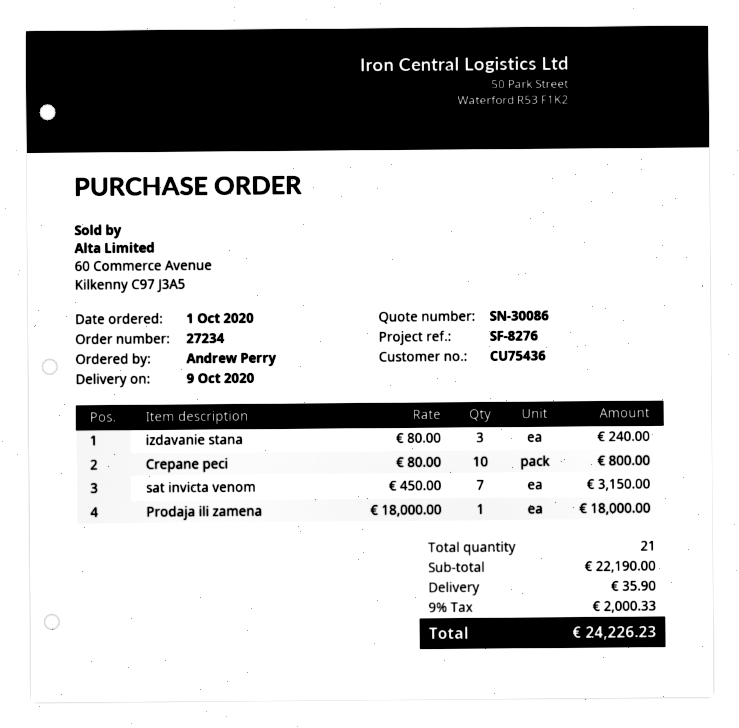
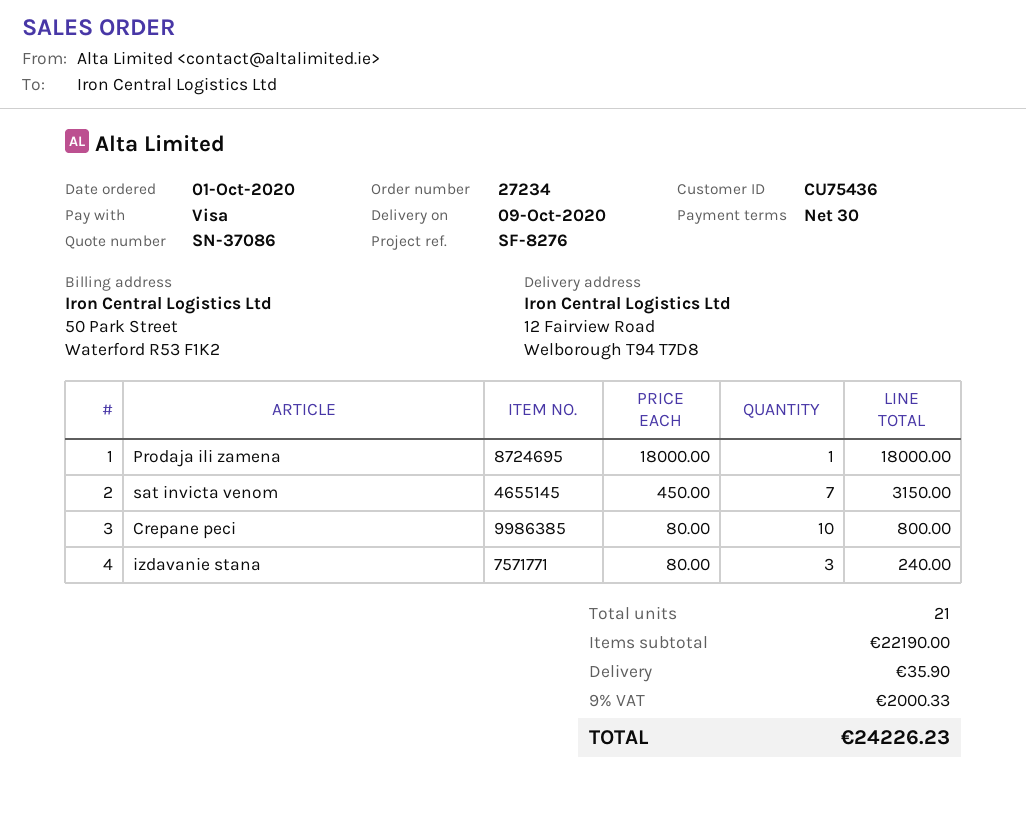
quote number: SN-30086 -> SN-37086

